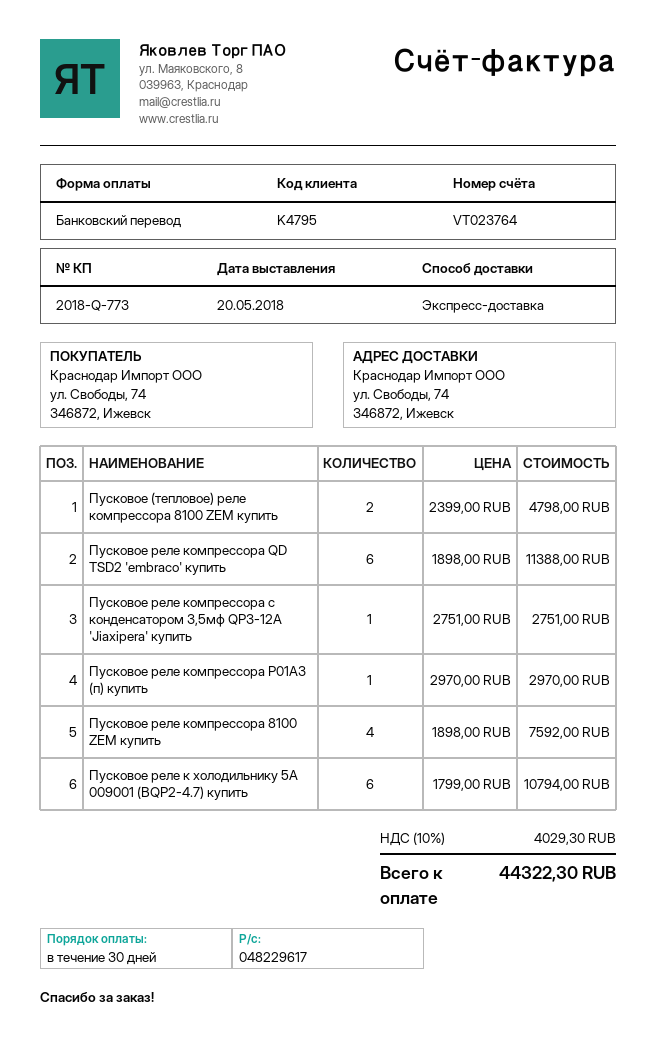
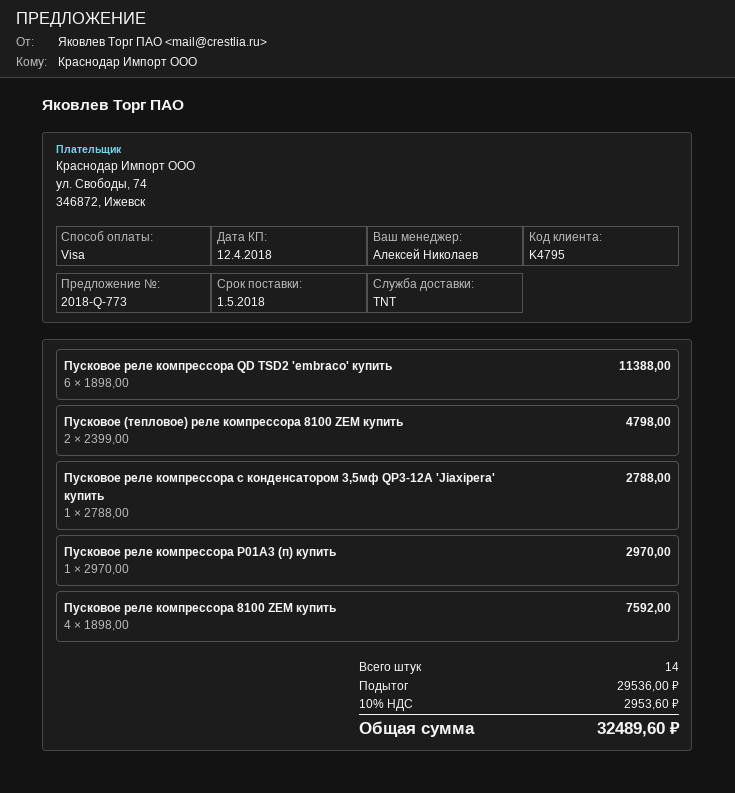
payment method: bank transfer -> Visa
shipping method: express -> TNT
Пусковое реле компрессора с конденсатором 3,5мф QP3-12A 'Jiaxipera' купить: 1 x 2751.00 = 2751.00 -> 1 x 2788.00 = 2788.00
Пусковое реле к холодильнику 5A 009001 (BQP2-4.7) купить: 6 x 1799.00 = 10794.00 -> none
tax: 10% = 4029.30 -> 10% = 2953.60
total: 44322.30 -> 32489.60

